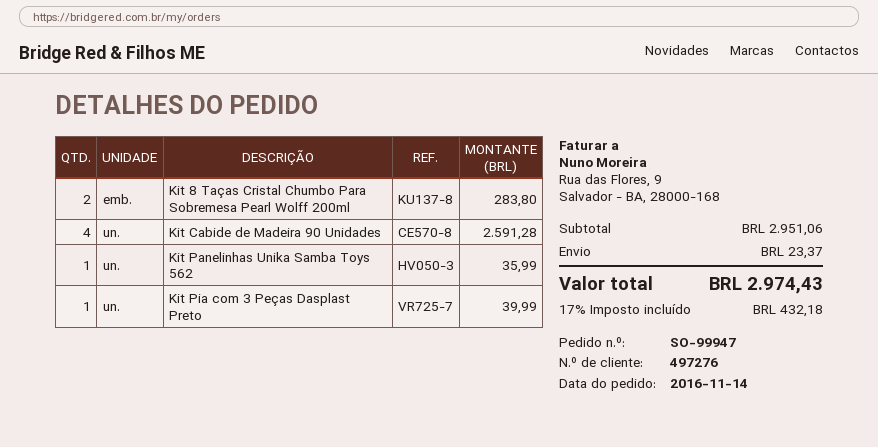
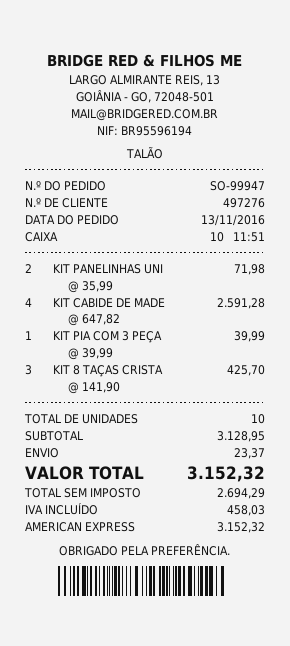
order date: 2016-11-14 -> 2016-11-13
Kit 8 Taças Cristal Chumbo Para Sobremesa Pearl Wolff 200ml: 2 for 283.80 -> 3 for 425.70
Kit Panelinhas Unika Samba Toys 562: 1 for 35.99 -> 2 for 71.98
subtotal: 2951.06 -> 3128.95
tax: 432.18 -> 458.03
total: 2974.43 -> 3152.32

